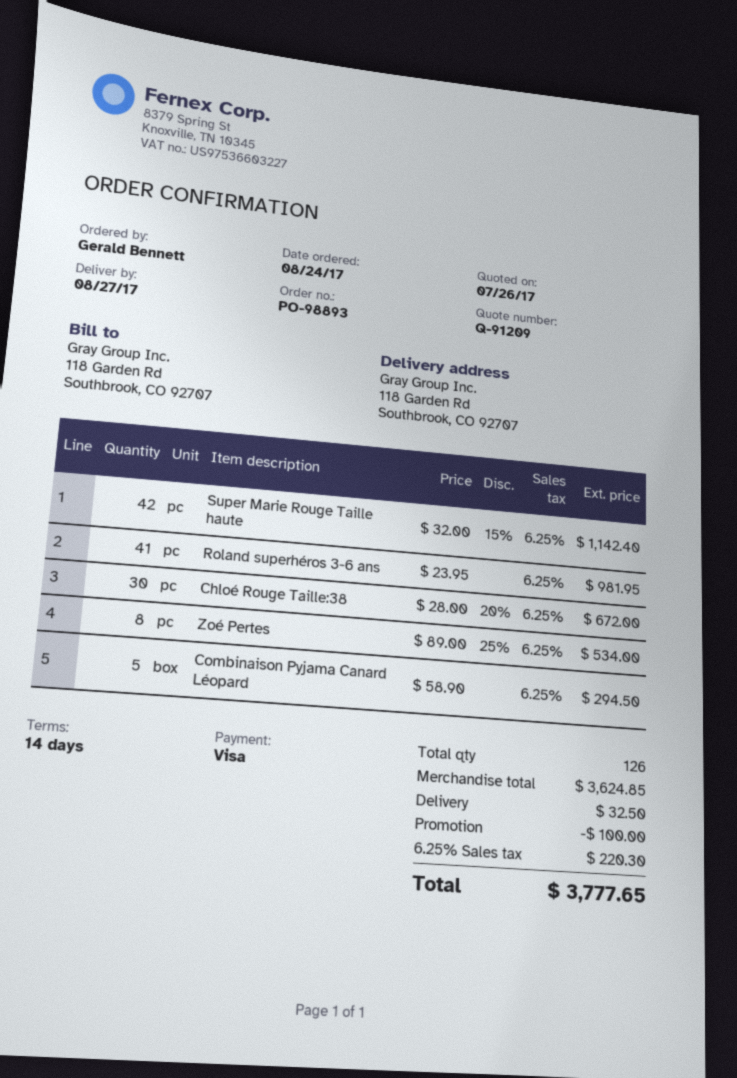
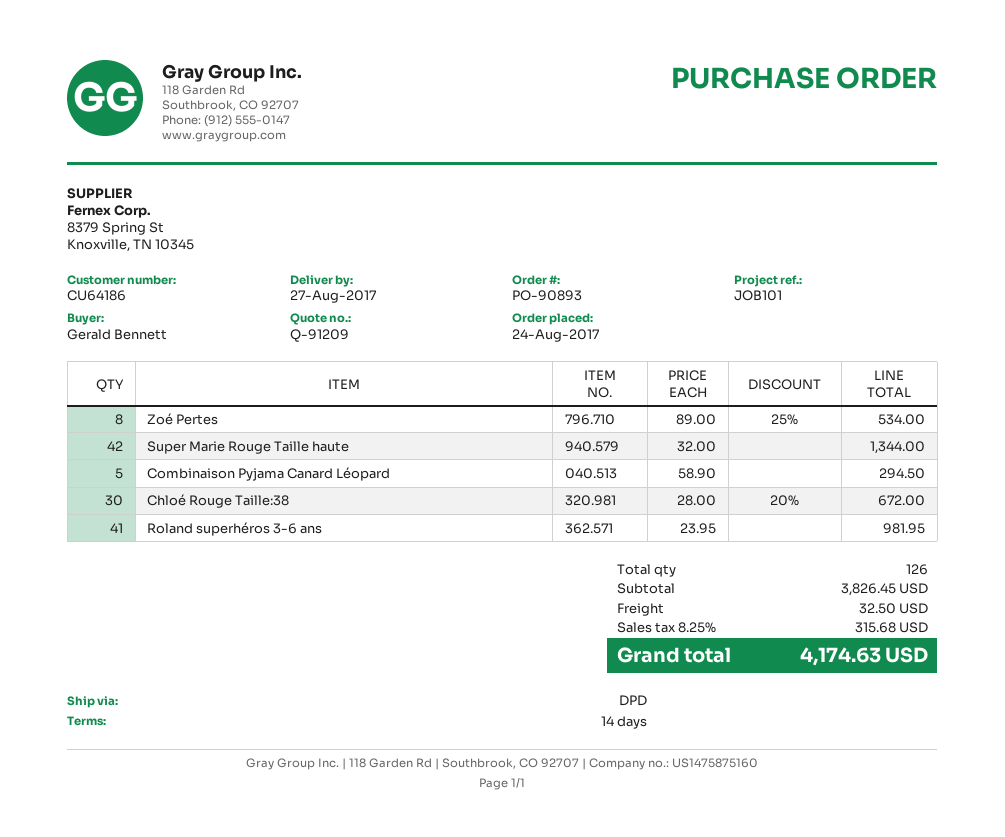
order number: PO-98893 -> PO-90893
Super Marie Rouge Taille haute: 42 x 32.00 - 15% = 1142.40 -> 42 x 32.00 = 1344.00
subtotal: 3624.85 -> 3826.45
discount: 100.00 -> none
tax: 6.25% = 220.30 -> 8.25% = 315.68
total: 3777.65 -> 4174.63

